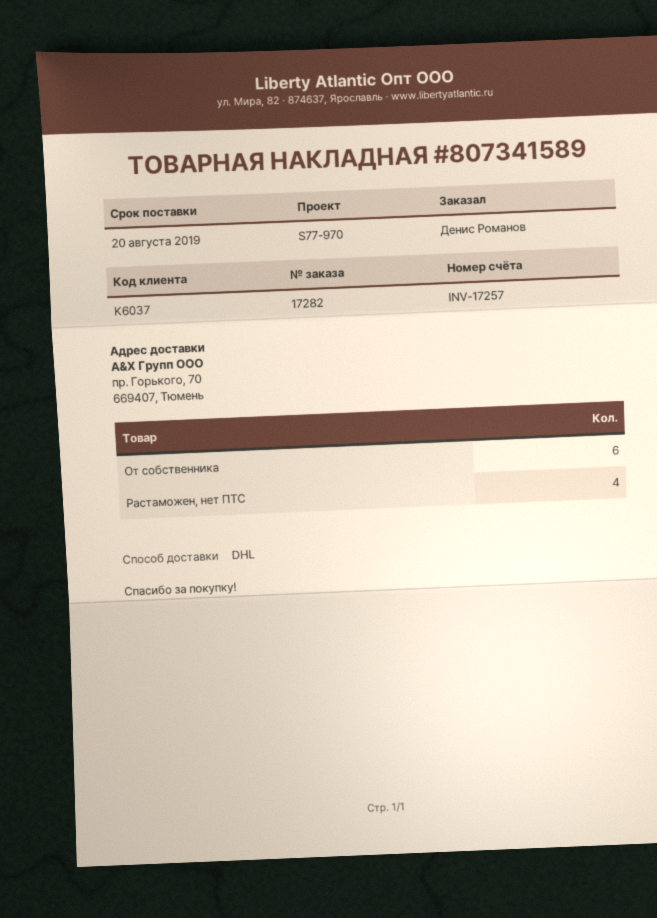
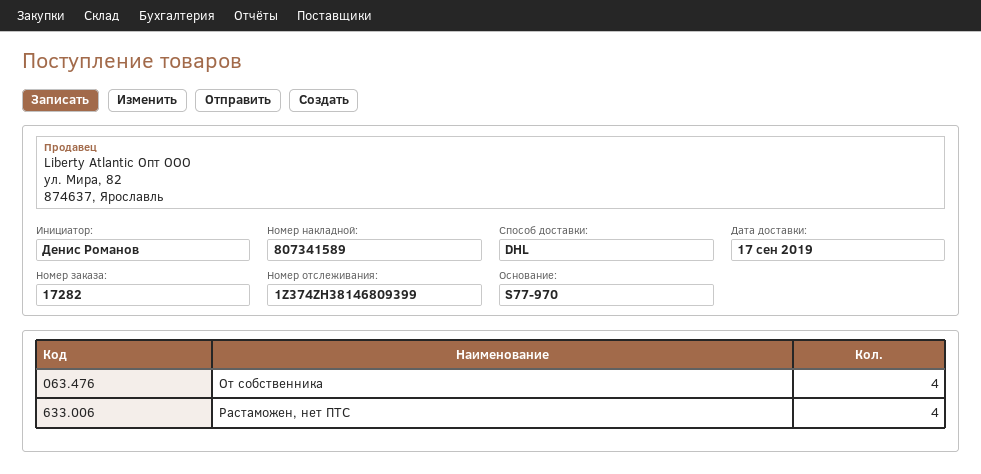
delivery date: 2019-08-20 -> 2019-09-17
От собственника: 6 -> 4

